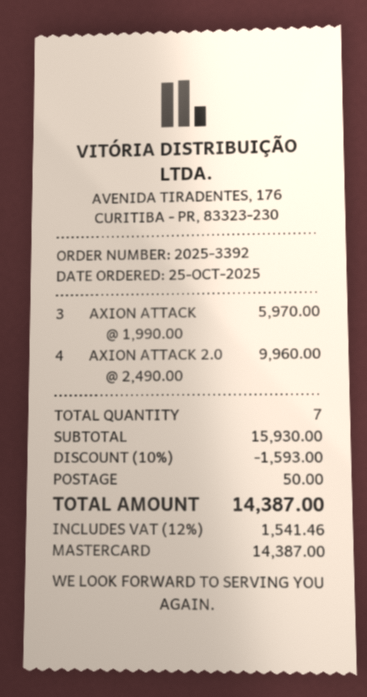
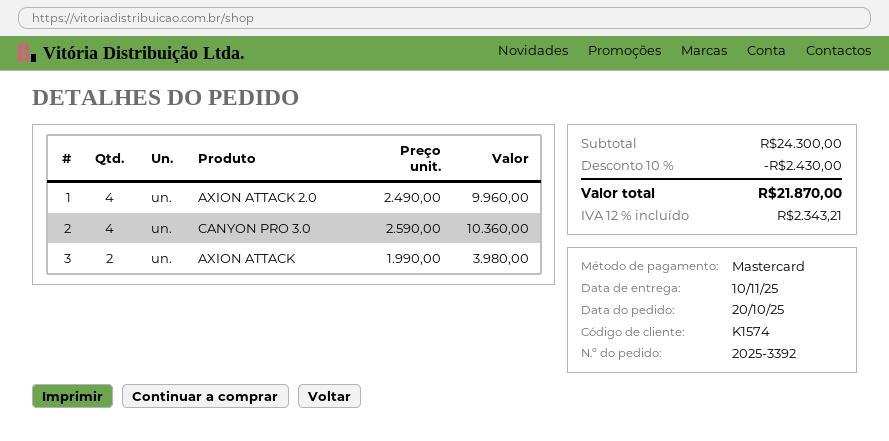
order date: 2025-10-25 -> 2025-10-20
AXION ATTACK: 3 x 1990.00 = 5970.00 -> 2 x 1990.00 = 3980.00
CANYON PRO 3.0: none -> 4 x 2590.00 = 10360.00
subtotal: 15930.00 -> 24300.00
discount: 10% = 1593.00 -> 10% = 2430.00
shipping: 50.00 -> none
tax: 12% = 1541.46 -> 12% = 2343.21
total: 14387.00 -> 21870.00

